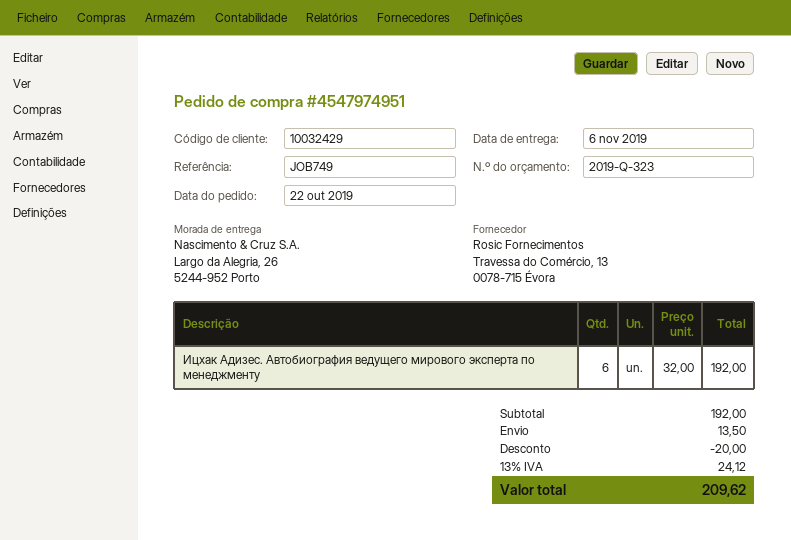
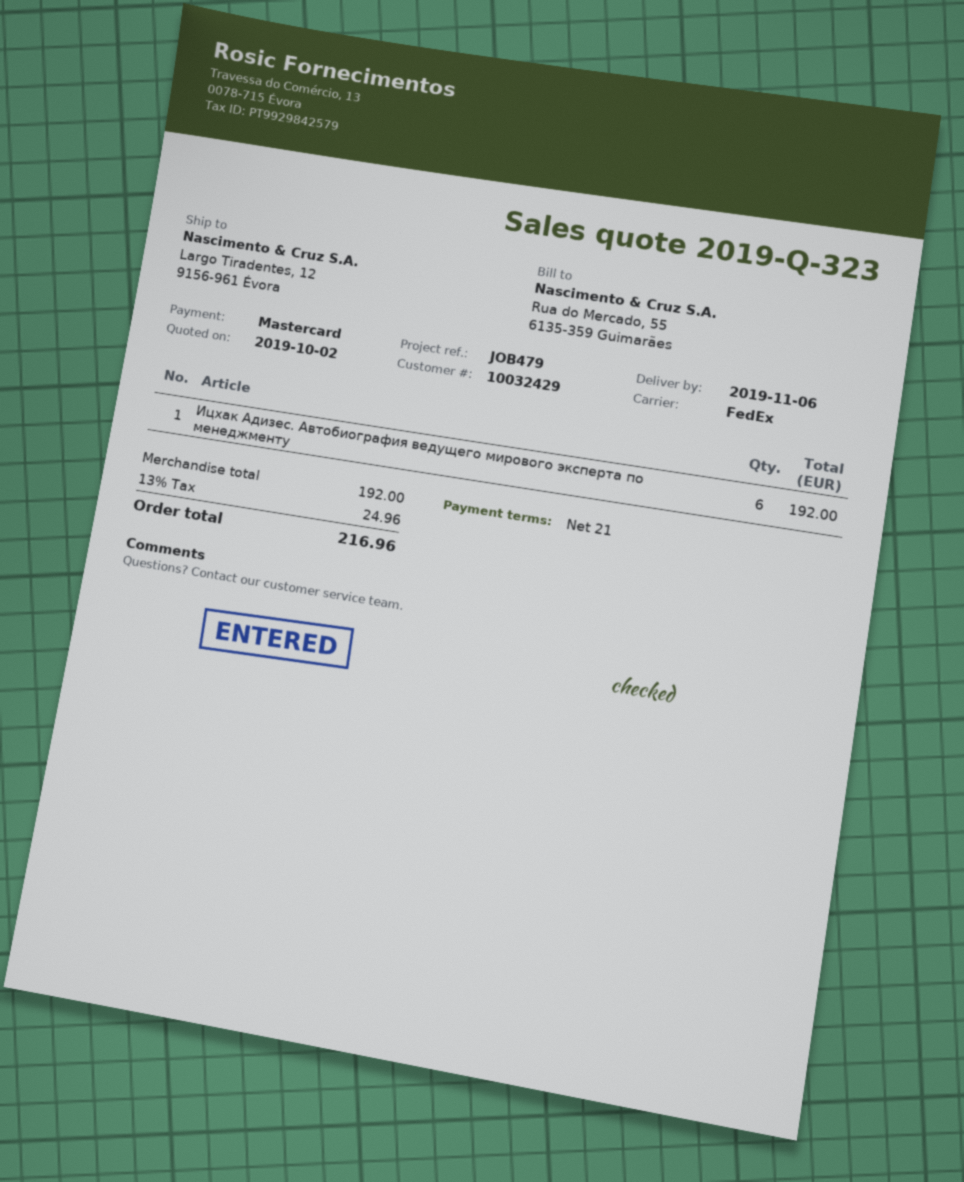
reference: JOB749 -> JOB479
ship to: Largo da Alegria, 26, 5244-952 Porto -> Largo Tiradentes, 12, 9156-961 Évora
discount: 20.00 -> none
shipping: 13.50 -> none
tax: 13% = 24.12 -> 13% = 24.96
total: 209.62 -> 216.96

